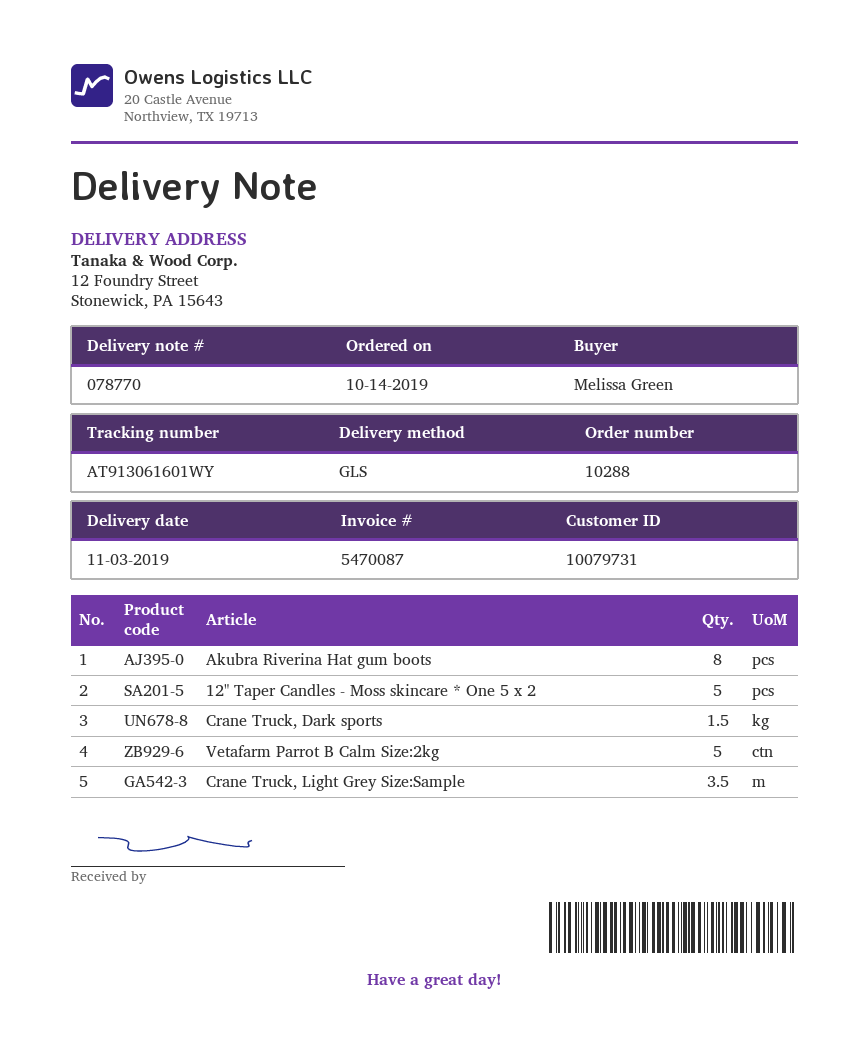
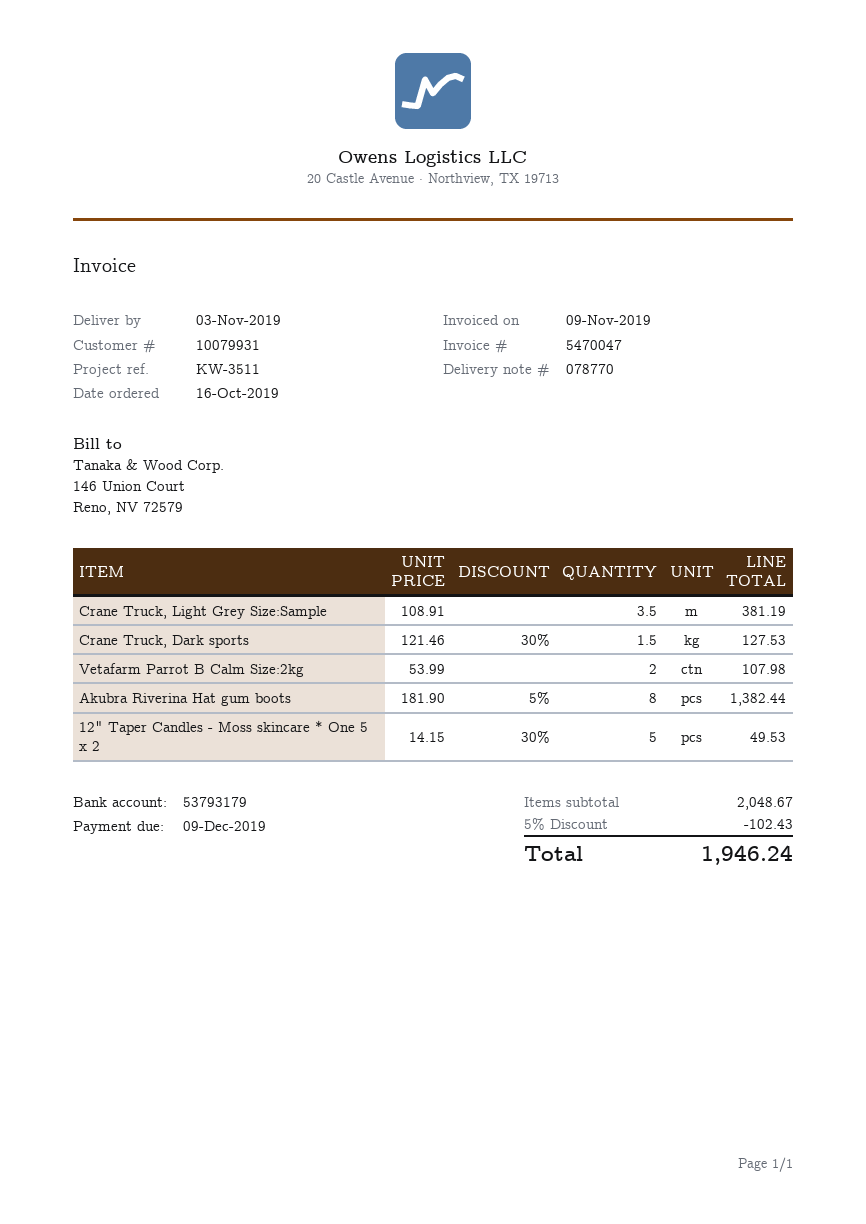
order date: 2019-10-14 -> 2019-10-16
invoice number: 5470087 -> 5470047
customer number: 10079731 -> 10079931
Vetafarm Parrot B Calm Size:2kg: 5 -> 2

